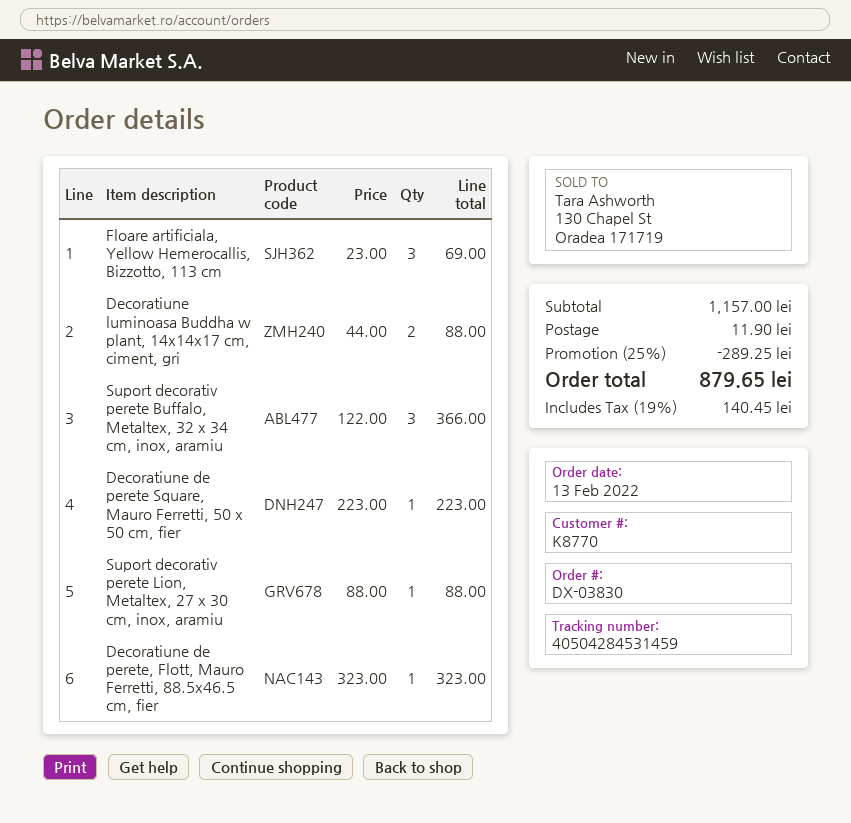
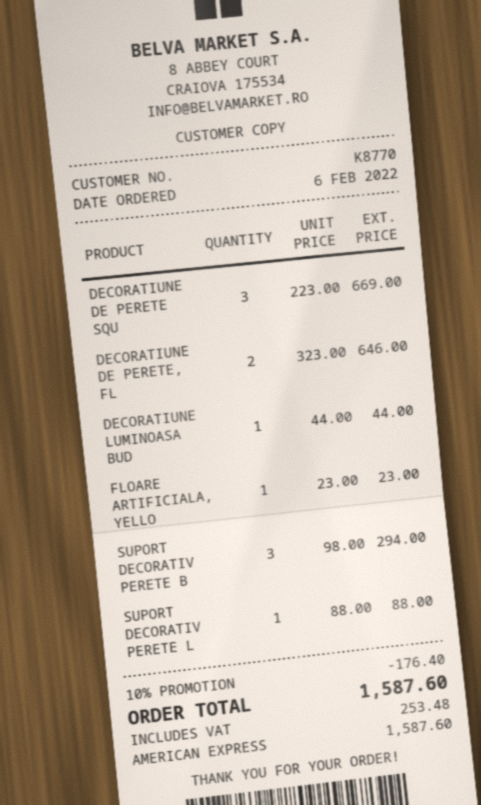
order date: 2022-02-13 -> 2022-02-06
Floare artificiala, Yellow Hemerocallis, Bizzotto, 113 cm: 3 x 23.00 = 69.00 -> 1 x 23.00 = 23.00
Decoratiune luminoasa Buddha w plant, 14x14x17 cm, ciment, gri: 2 x 44.00 = 88.00 -> 1 x 44.00 = 44.00
Suport decorativ perete Buffalo, Metaltex, 32 x 34 cm, inox, aramiu: 3 x 122.00 = 366.00 -> 3 x 98.00 = 294.00
Decoratiune de perete Square, Mauro Ferretti, 50 x 50 cm, fier: 1 x 223.00 = 223.00 -> 3 x 223.00 = 669.00
Decoratiune de perete, Flott, Mauro Ferretti, 88.5x46.5 cm, fier: 1 x 323.00 = 323.00 -> 2 x 323.00 = 646.00
discount: 25% = 289.25 -> 10% = 176.40
shipping: 11.90 -> none
tax: 140.45 -> 253.48
total: 879.65 -> 1587.60

